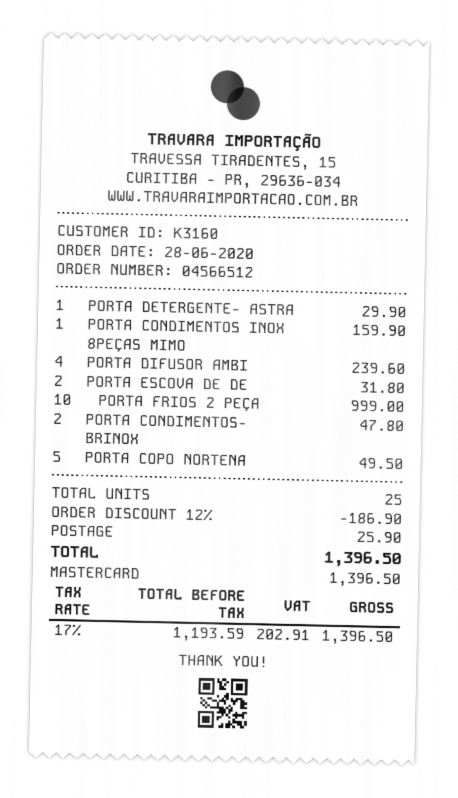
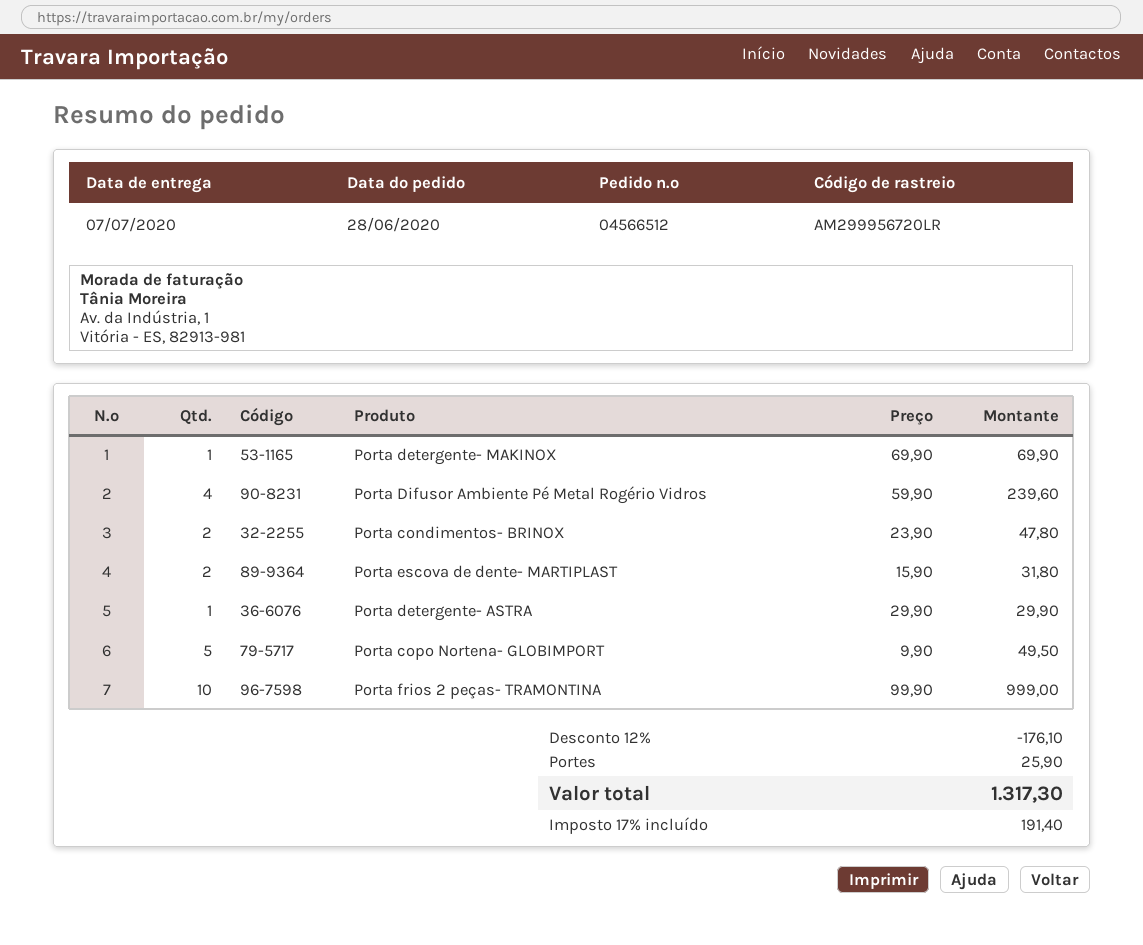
PORTA CONDIMENTOS INOX 8PEÇAS MIMO: 1 for 159.90 -> none
Porta detergente- MAKINOX: none -> 1 for 69.90
discount: 12% = 186.90 -> 12% = 176.10
tax: 17% = 202.91 -> 17% = 191.40
total: 1396.50 -> 1317.30

